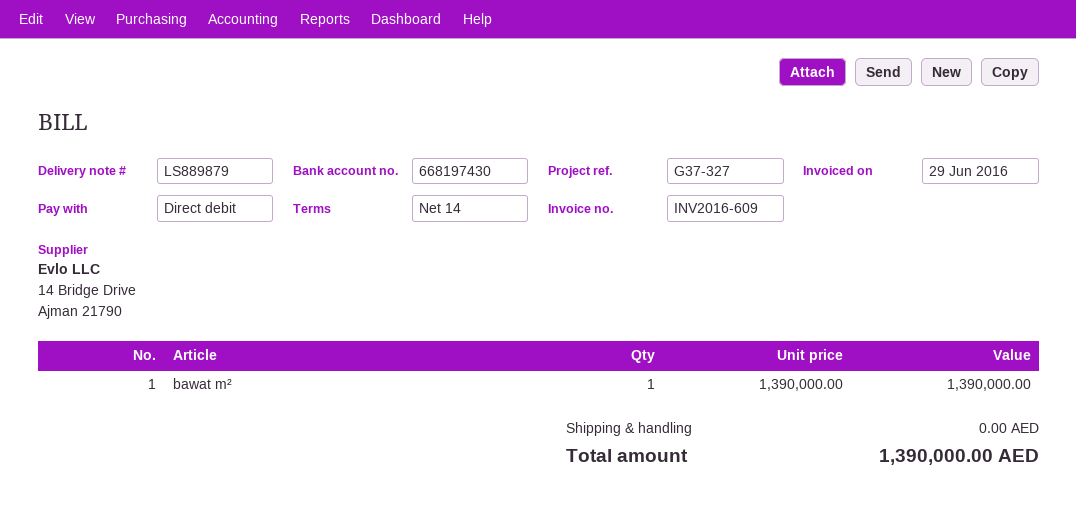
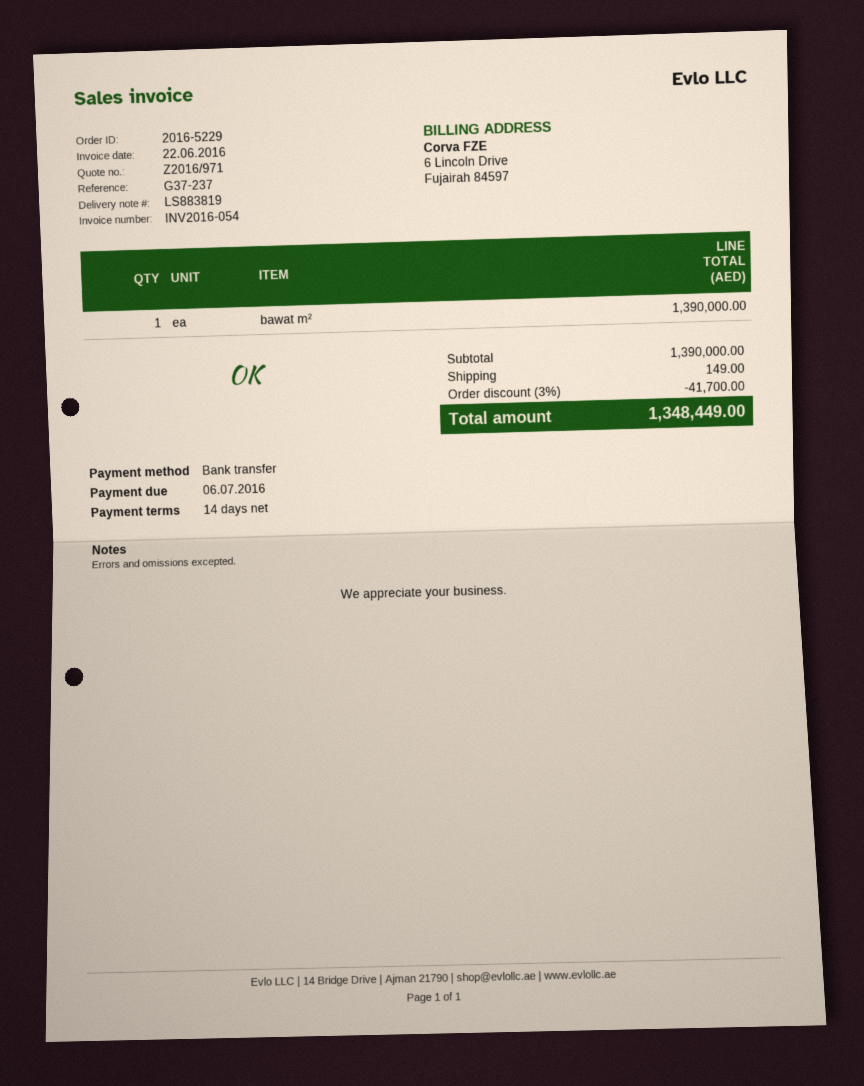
delivery note number: LS889879 -> LS883819
invoice number: INV2016-609 -> INV2016-054
invoice date: 2016-06-29 -> 2016-06-22
reference: G37-327 -> G37-237
payment method: direct debit -> bank transfer
discount: none -> 3% = 41700.00
shipping: 0.00 -> 149.00
total: 1390000.00 -> 1348449.00

